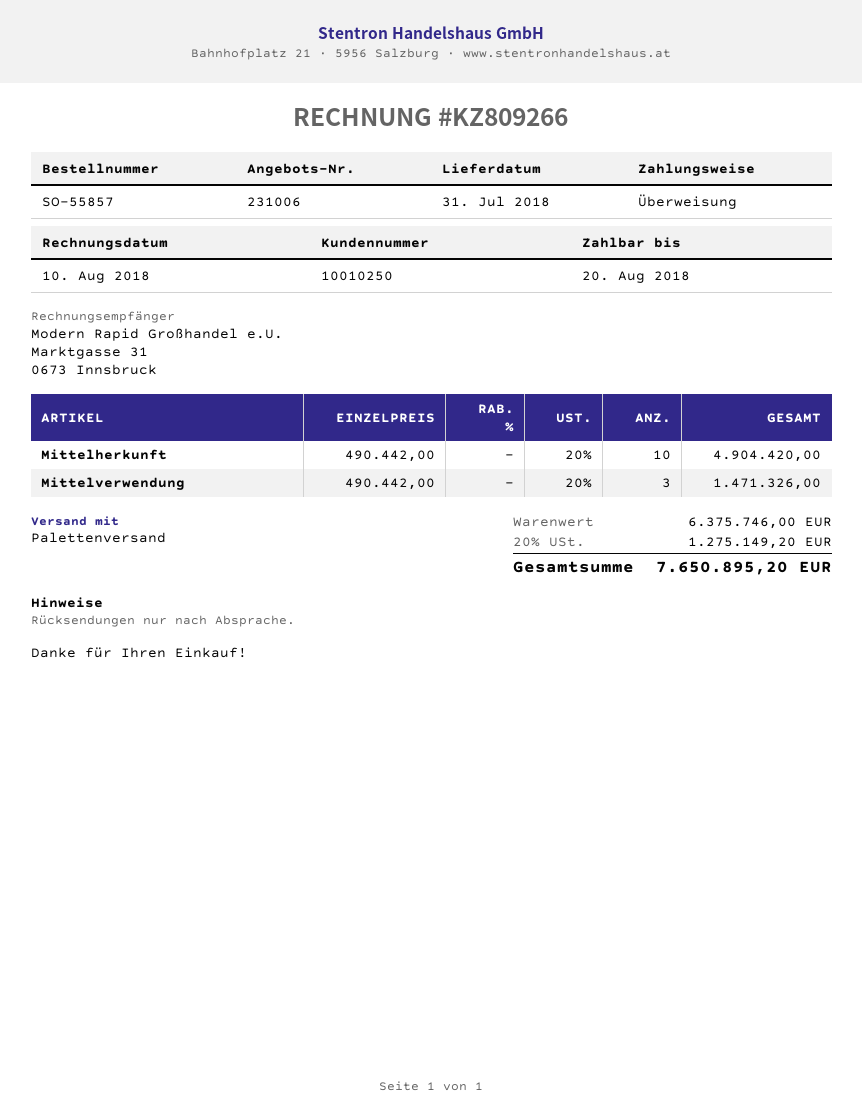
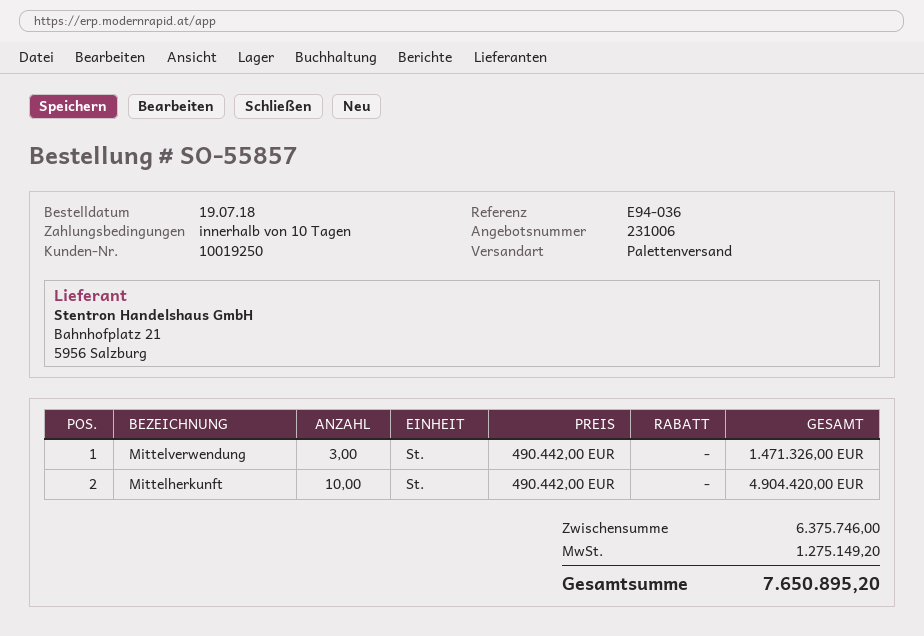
customer number: 10010250 -> 10019250

